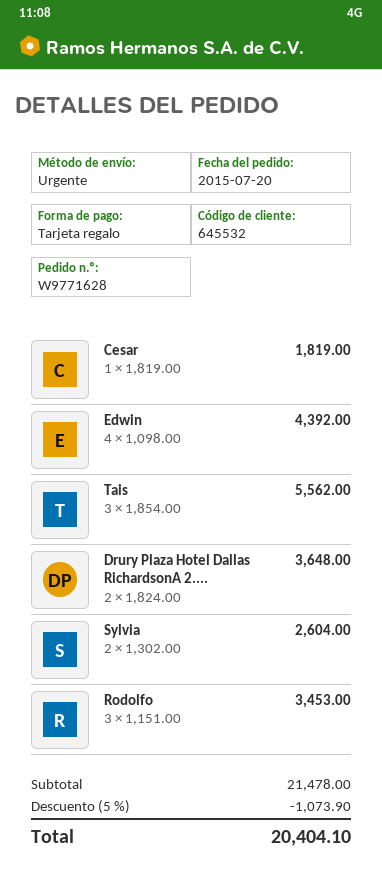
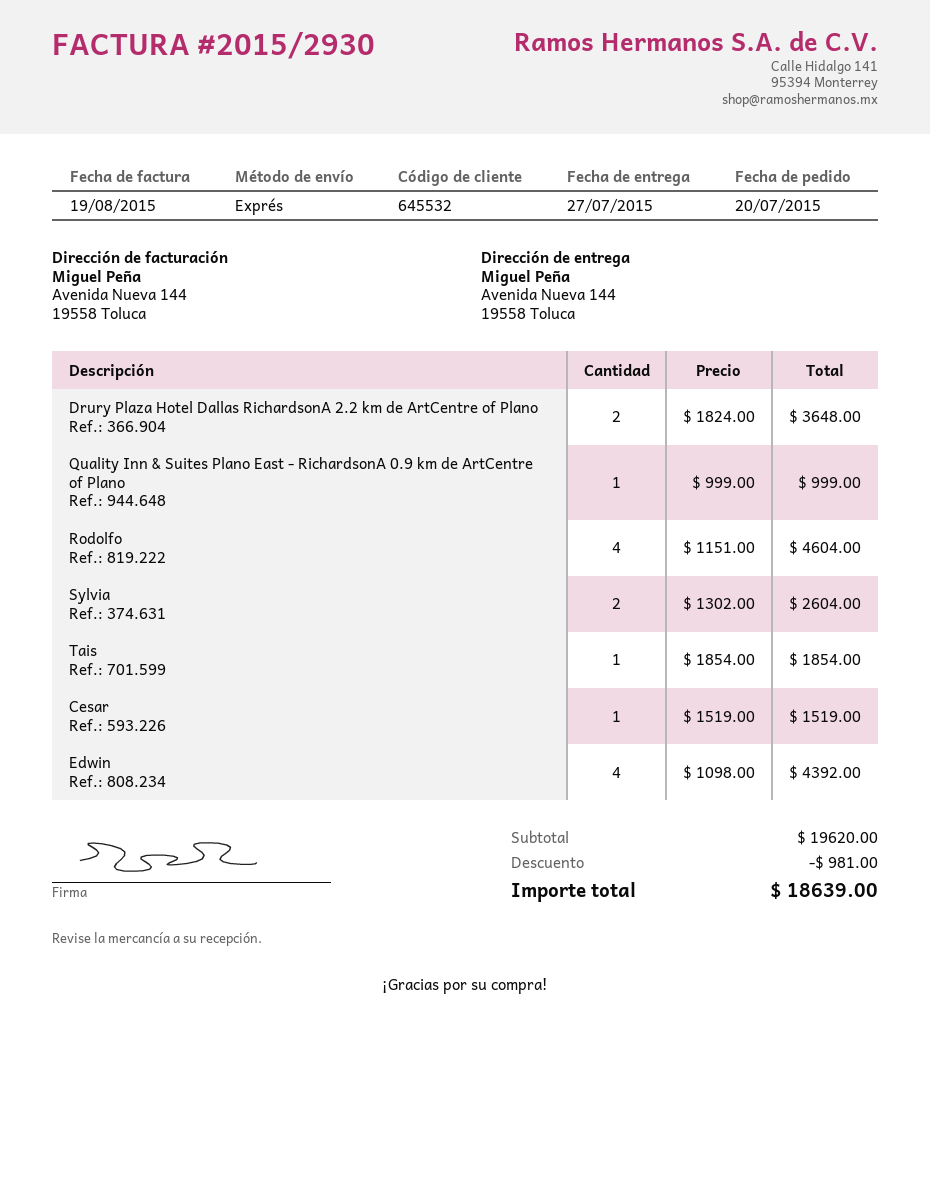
Cesar: 1 x 1819.00 = 1819.00 -> 1 x 1519.00 = 1519.00
Tais: 3 x 1854.00 = 5562.00 -> 1 x 1854.00 = 1854.00
Rodolfo: 3 x 1151.00 = 3453.00 -> 4 x 1151.00 = 4604.00
Quality Inn & Suites Plano East - RichardsonA 0.9 km de ArtCentre of Plano: none -> 1 x 999.00 = 999.00
subtotal: 21478.00 -> 19620.00
discount: 1073.90 -> 981.00
total: 20404.10 -> 18639.00

